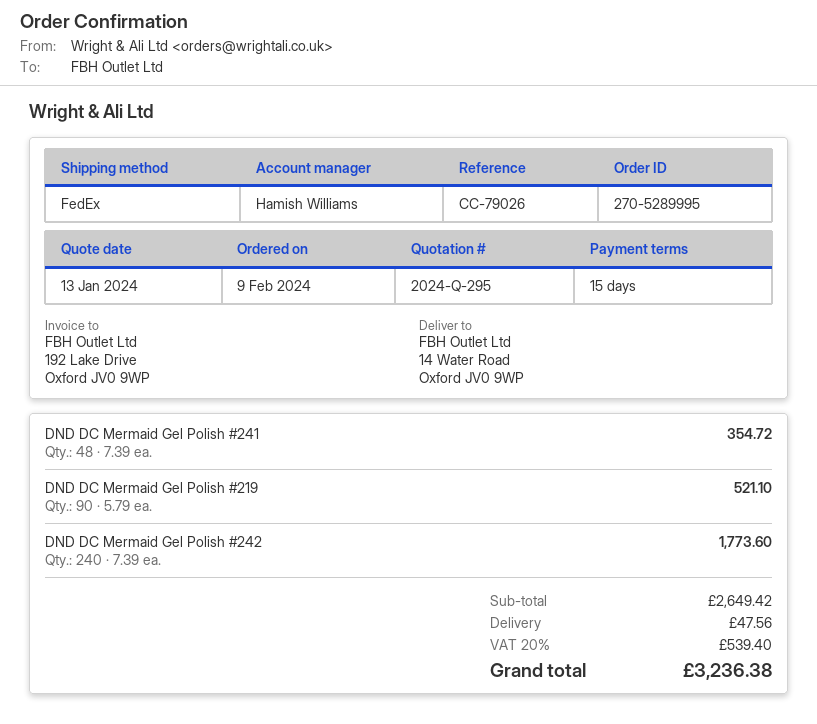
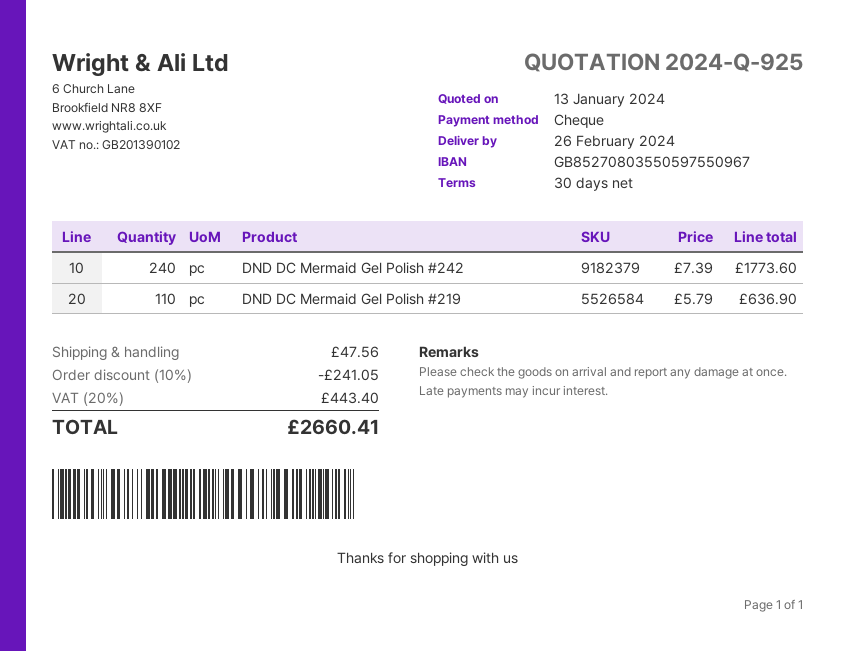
quote number: 2024-Q-295 -> 2024-Q-925
payment terms: 15 days -> 30 days
DND DC Mermaid Gel Polish #241: 48 x 7.39 = 354.72 -> none
DND DC Mermaid Gel Polish #219: 90 x 5.79 = 521.10 -> 110 x 5.79 = 636.90
discount: none -> 10% = 241.05
tax: 20% = 539.40 -> 20% = 443.40
total: 3236.38 -> 2660.41

